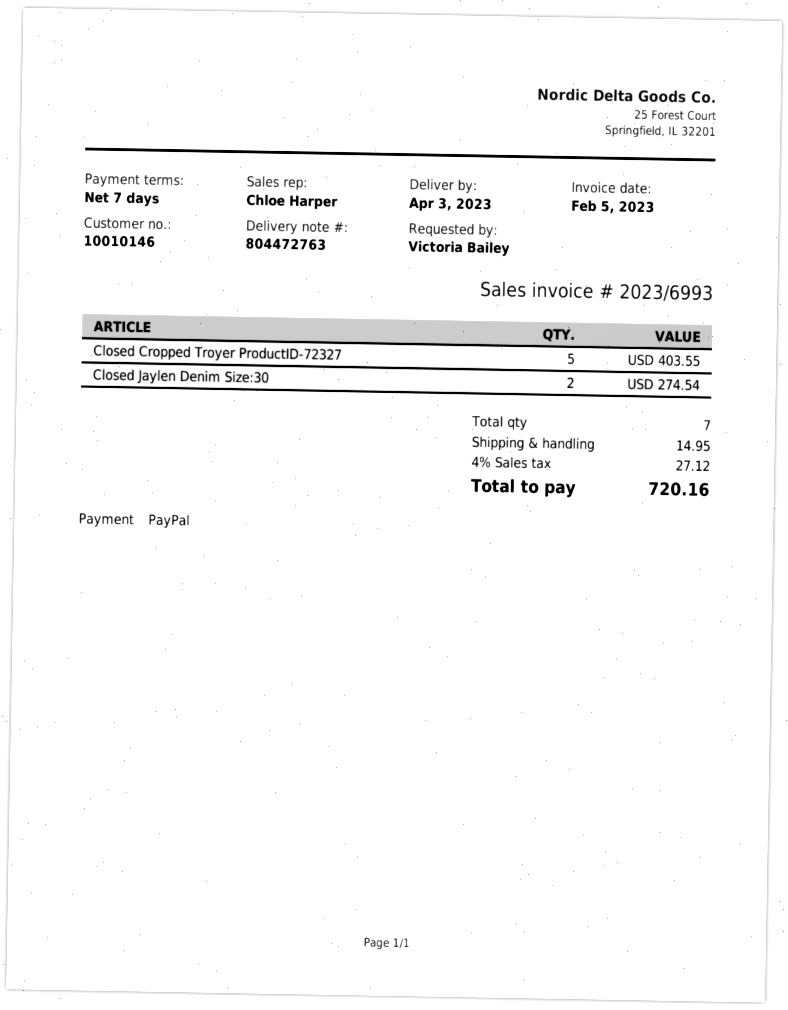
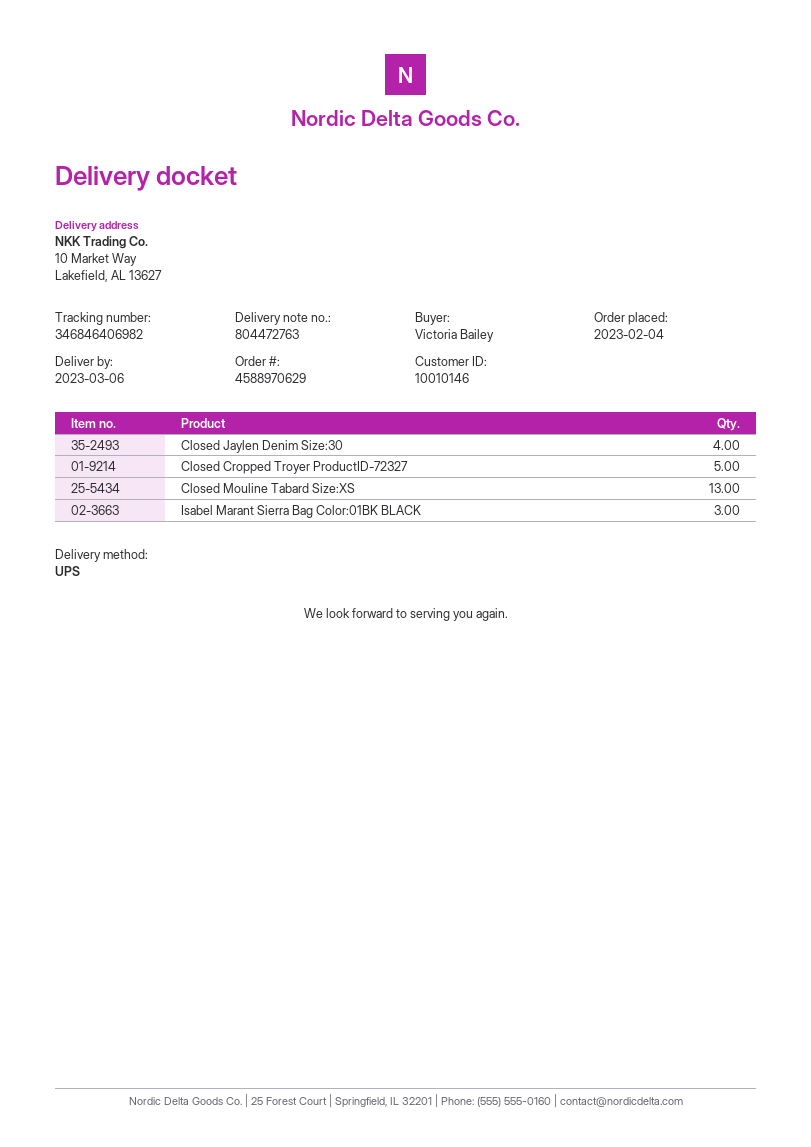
delivery date: 2023-04-03 -> 2023-03-06
Closed Jaylen Denim Size:30: 2 -> 4
Closed Mouline Tabard Size:XS: none -> 13
Isabel Marant Sierra Bag Color:01BK BLACK: none -> 3

